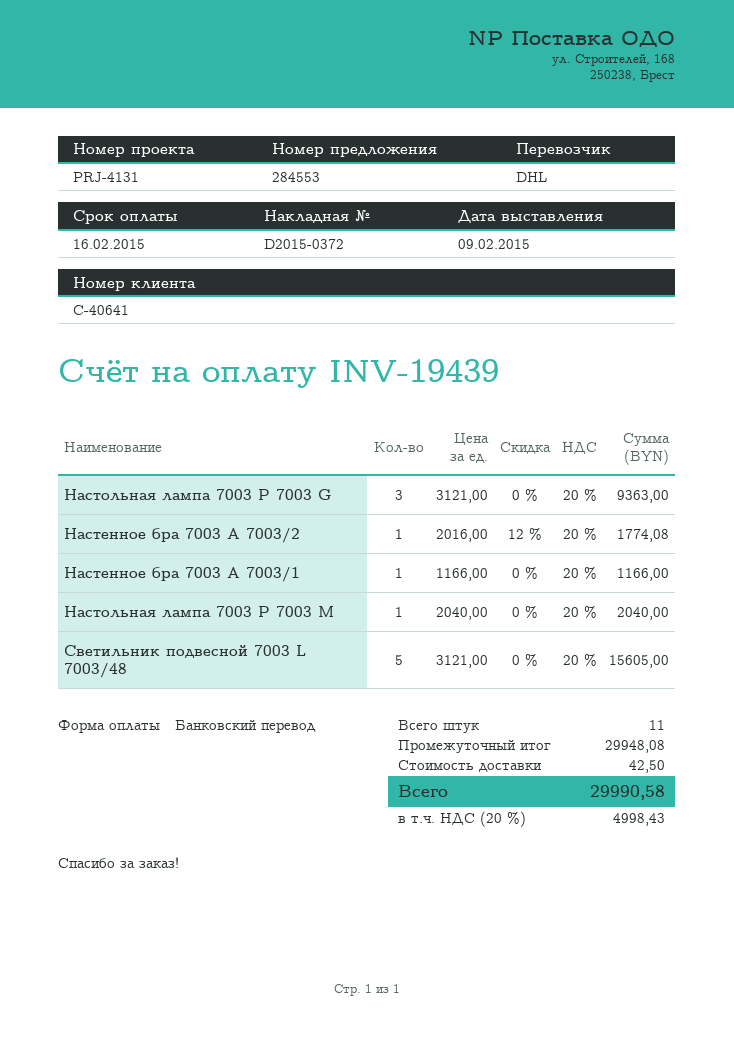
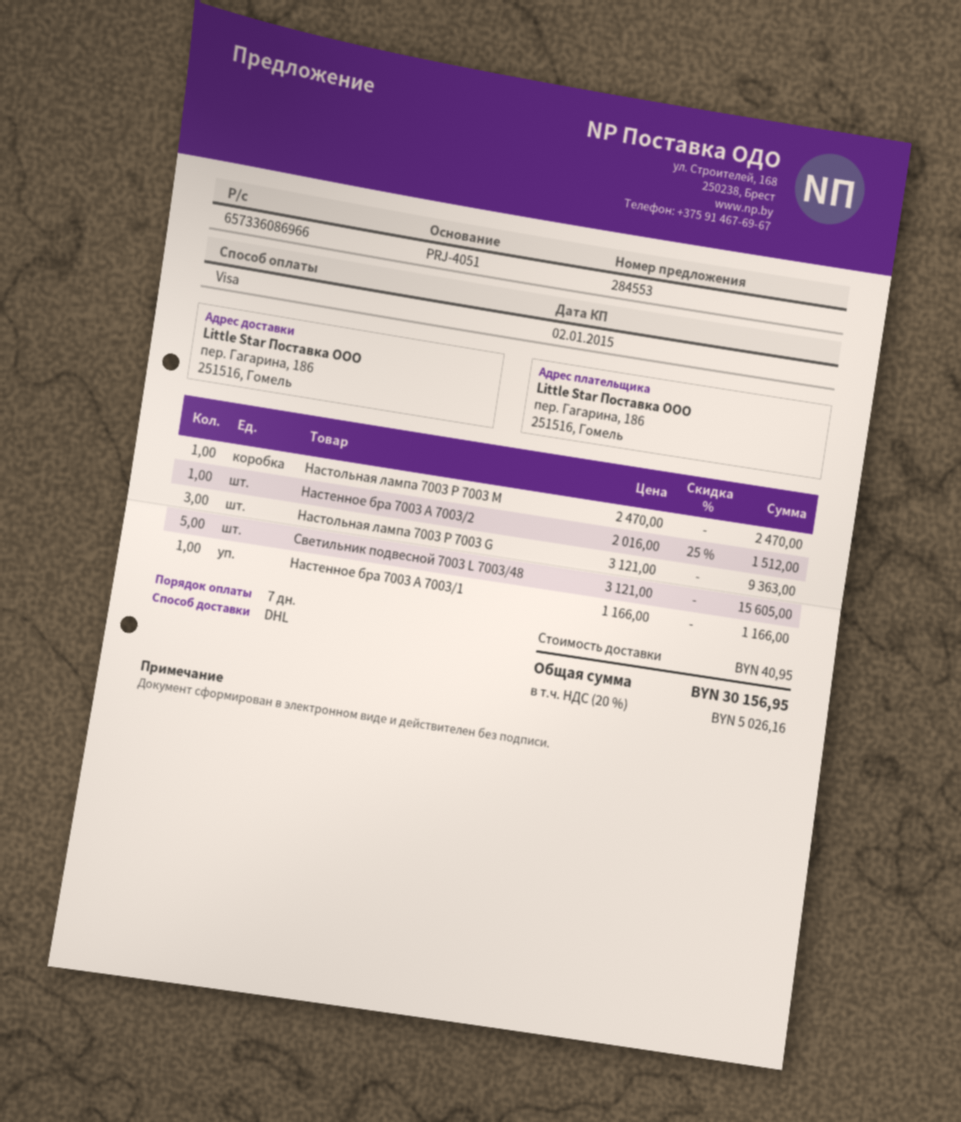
reference: PRJ-4131 -> PRJ-4051
payment method: bank transfer -> Visa
Настенное бра 7003 A 7003/2: 1 x 2016.00 - 12% = 1774.08 -> 1 x 2016.00 - 25% = 1512.00
Настольная лампа 7003 P 7003 M: 1 x 2040.00 = 2040.00 -> 1 x 2470.00 = 2470.00
shipping: 42.50 -> 40.95
tax: 20% = 4998.43 -> 20% = 5026.16
total: 29990.58 -> 30156.95

